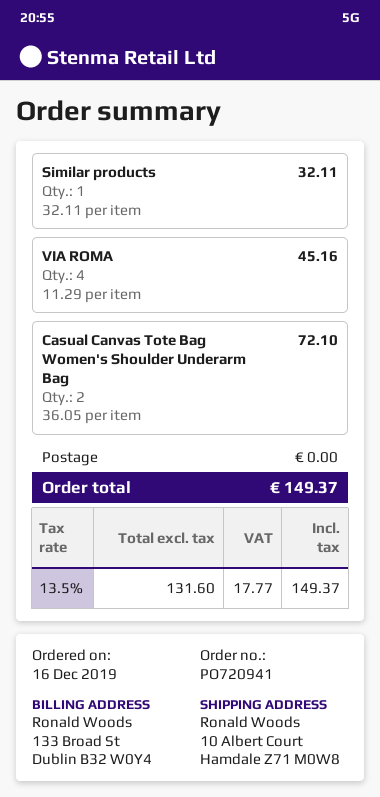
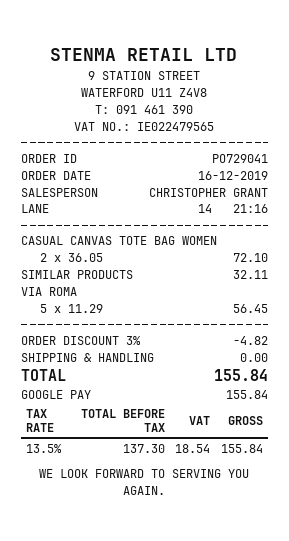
order number: PO720941 -> PO729041
VIA ROMA: 4 x 11.29 = 45.16 -> 5 x 11.29 = 56.45
discount: none -> 3% = 4.82
net: 131.60 -> 137.30
tax: 13.5% = 17.77 -> 13.5% = 18.54
total: 149.37 -> 155.84

